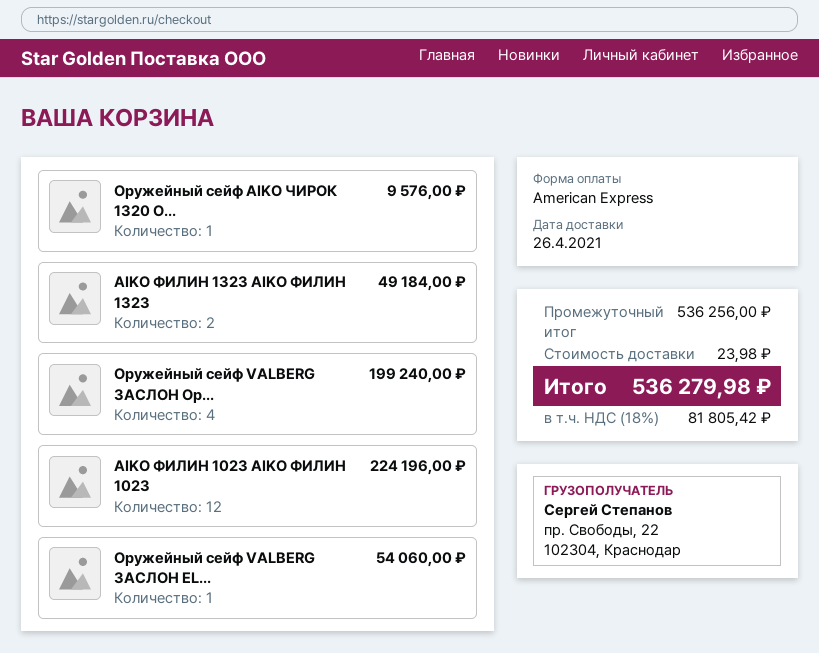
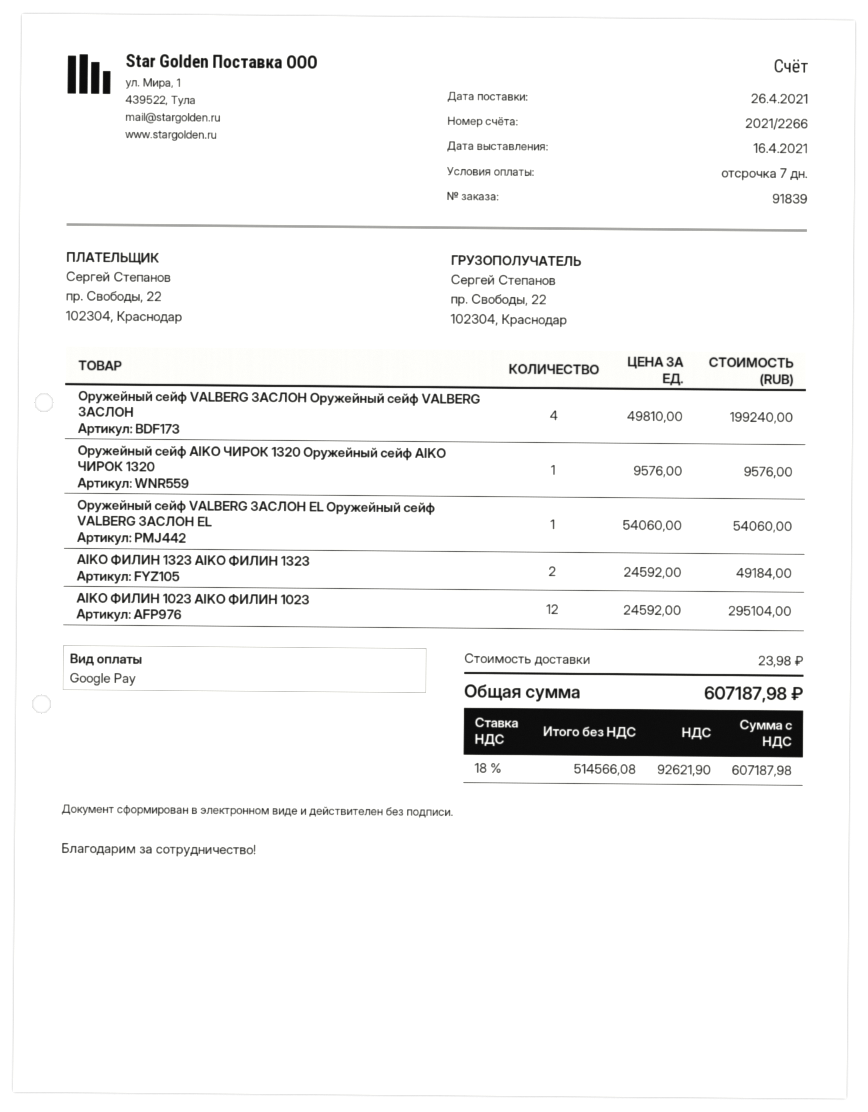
payment method: American Express -> Google Pay
AIKO ФИЛИН 1023 AIKO ФИЛИН 1023: 12 for 224196.00 -> 12 for 295104.00
tax: 18% = 81805.42 -> 18% = 92621.90
total: 536279.98 -> 607187.98

